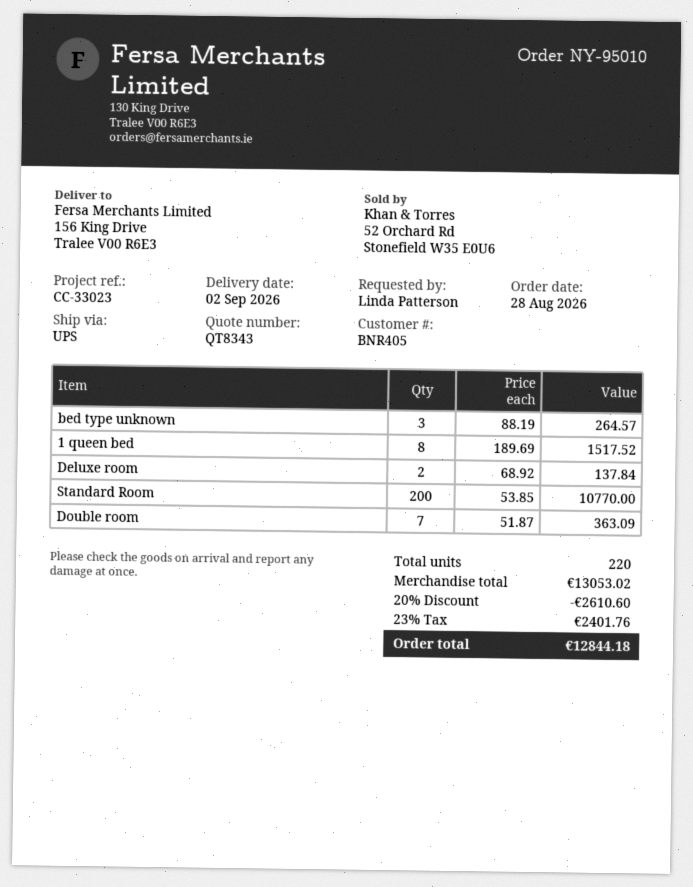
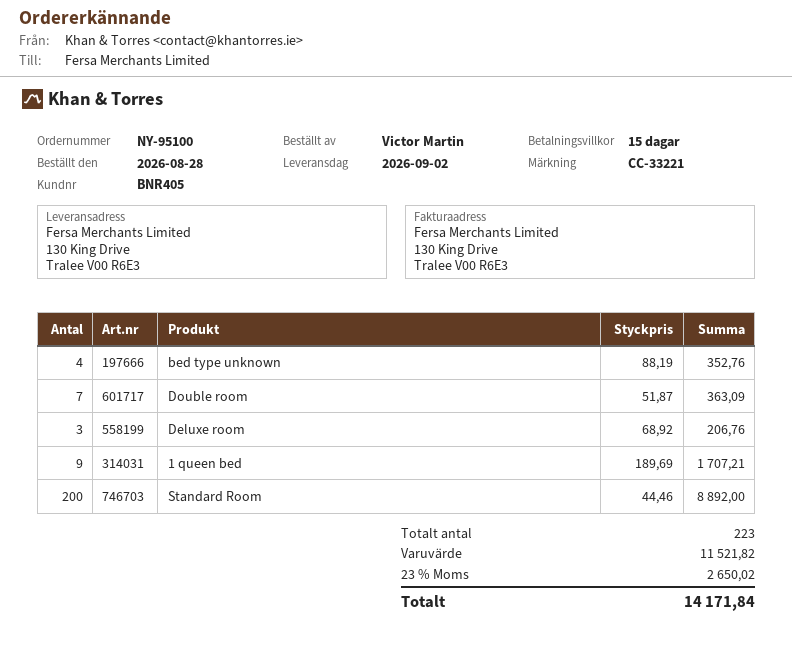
order number: NY-95010 -> NY-95100
reference: CC-33023 -> CC-33221
ordered by: Linda Patterson -> Victor Martin
ship to: 156 King Drive, Tralee V00 R6E3 -> 130 King Drive, Tralee V00 R6E3
bed type unknown: 3 x 88.19 = 264.57 -> 4 x 88.19 = 352.76
1 queen bed: 8 x 189.69 = 1517.52 -> 9 x 189.69 = 1707.21
Deluxe room: 2 x 68.92 = 137.84 -> 3 x 68.92 = 206.76
Standard Room: 200 x 53.85 = 10770.00 -> 200 x 44.46 = 8892.00
total quantity: 220 -> 223
subtotal: 13053.02 -> 11521.82
discount: 20% = 2610.60 -> none
tax: 23% = 2401.76 -> 23% = 2650.02
total: 12844.18 -> 14171.84

